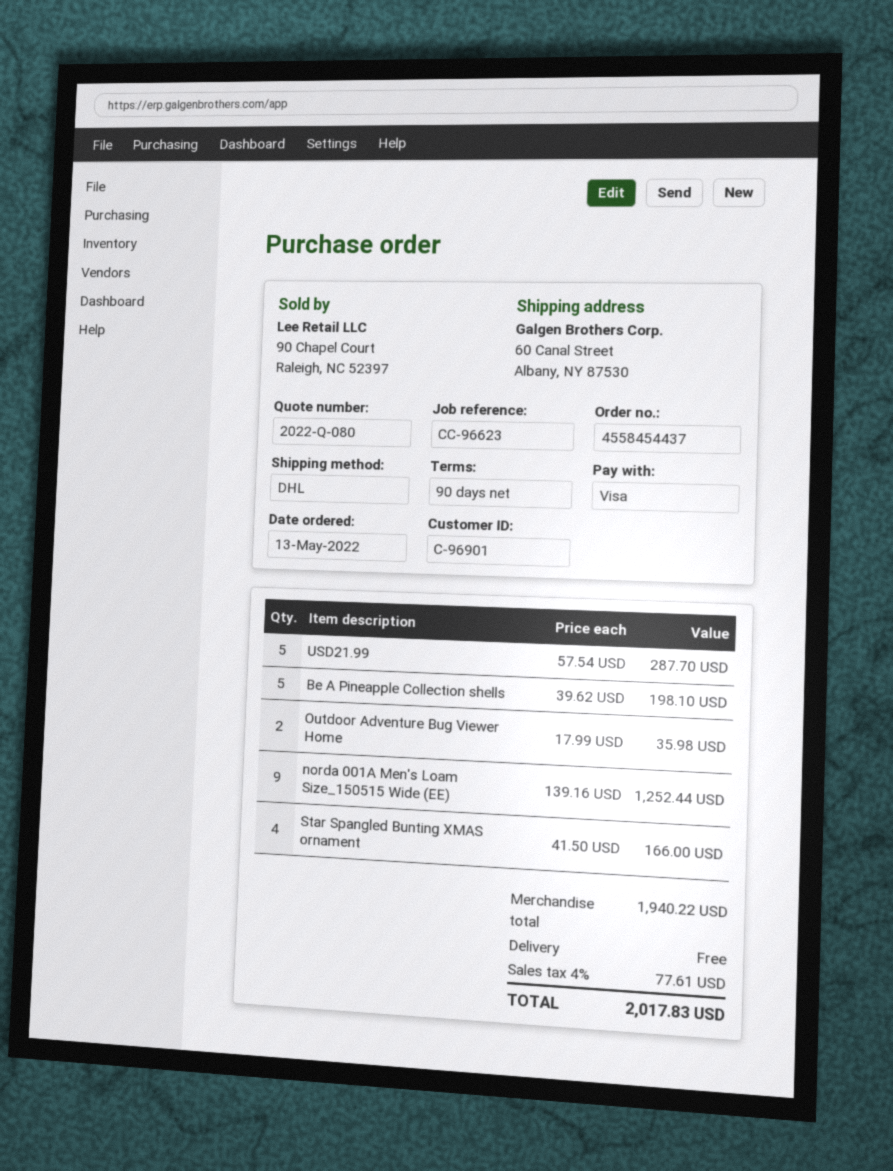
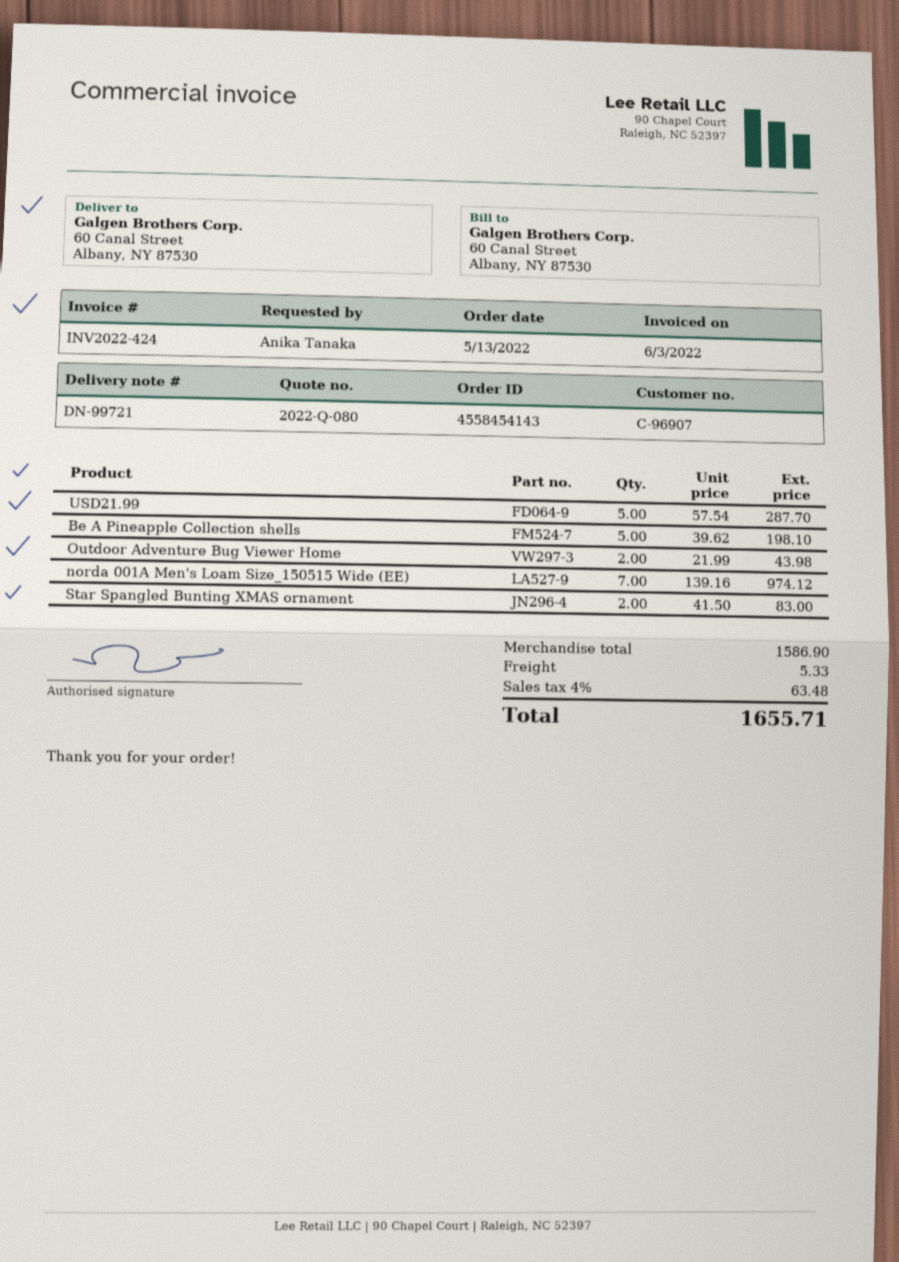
order number: 4558454437 -> 4558454143
customer number: C-96901 -> C-96907
Outdoor Adventure Bug Viewer Home: 2 x 17.99 = 35.98 -> 2 x 21.99 = 43.98
norda 001A Men's Loam Size_150515 Wide (EE): 9 x 139.16 = 1252.44 -> 7 x 139.16 = 974.12
Star Spangled Bunting XMAS ornament: 4 x 41.50 = 166.00 -> 2 x 41.50 = 83.00
subtotal: 1940.22 -> 1586.90
shipping: 0.00 -> 5.33
tax: 4% = 77.61 -> 4% = 63.48
total: 2017.83 -> 1655.71

